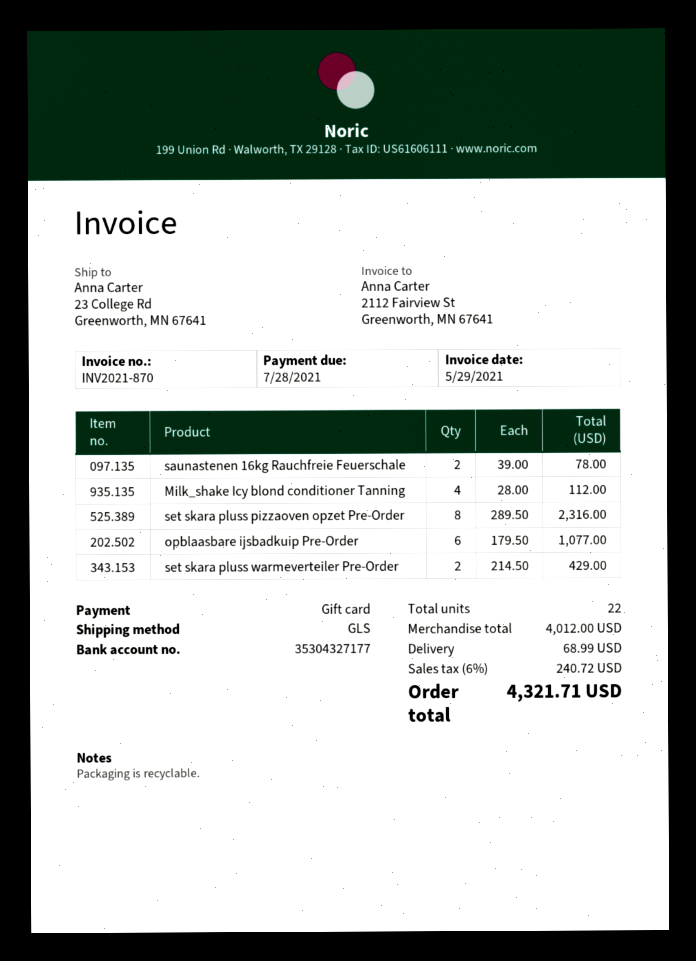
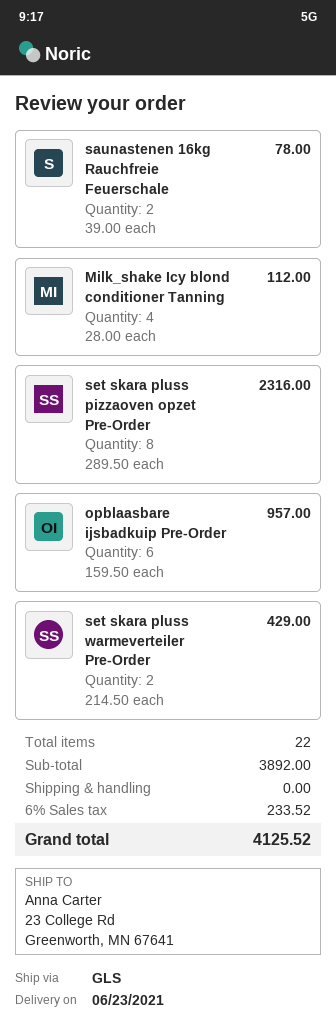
opblaasbare ijsbadkuip Pre-Order: 6 x 179.50 = 1077.00 -> 6 x 159.50 = 957.00
subtotal: 4012.00 -> 3892.00
shipping: 68.99 -> 0.00
tax: 6% = 240.72 -> 6% = 233.52
total: 4321.71 -> 4125.52

